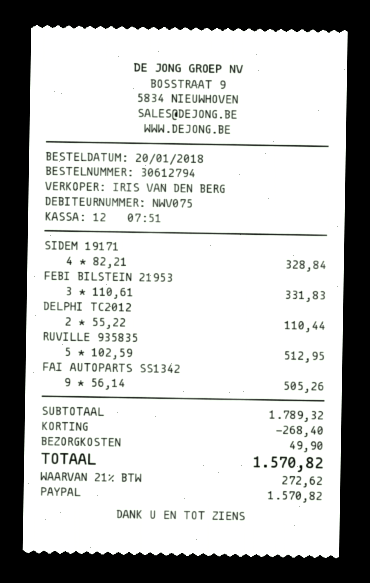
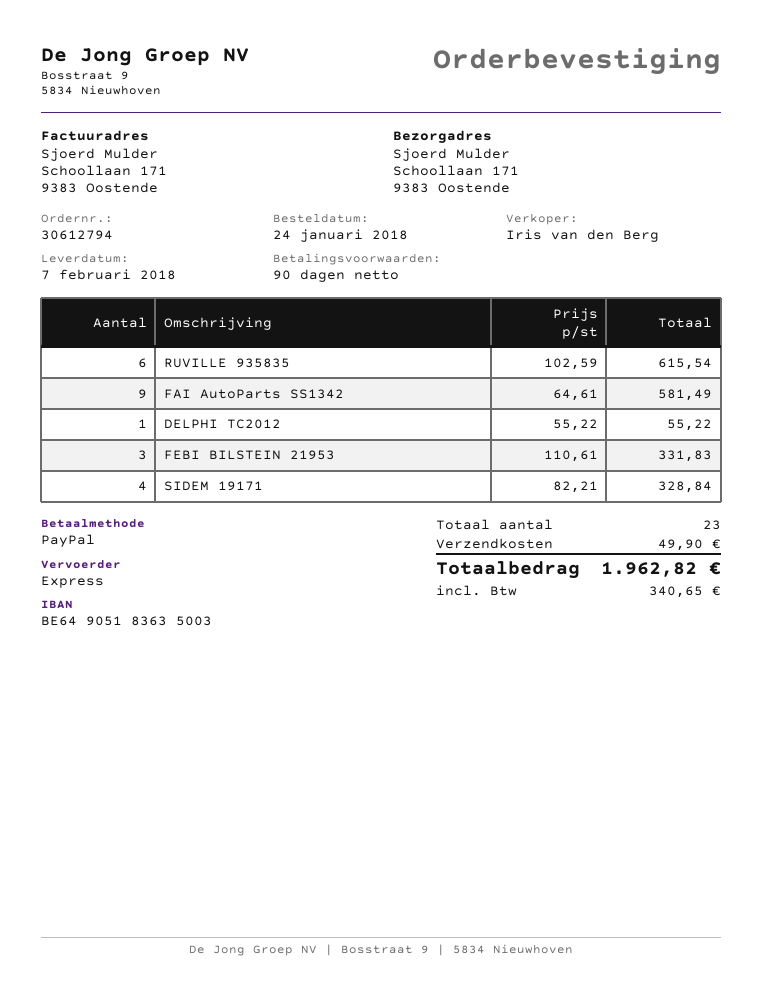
order date: 2018-01-20 -> 2018-01-24
DELPHI TC2012: 2 x 55.22 = 110.44 -> 1 x 55.22 = 55.22
RUVILLE 935835: 5 x 102.59 = 512.95 -> 6 x 102.59 = 615.54
FAI AUTOPARTS SS1342: 9 x 56.14 = 505.26 -> 9 x 64.61 = 581.49
discount: 268.40 -> none
tax: 272.62 -> 340.65
total: 1570.82 -> 1962.82

